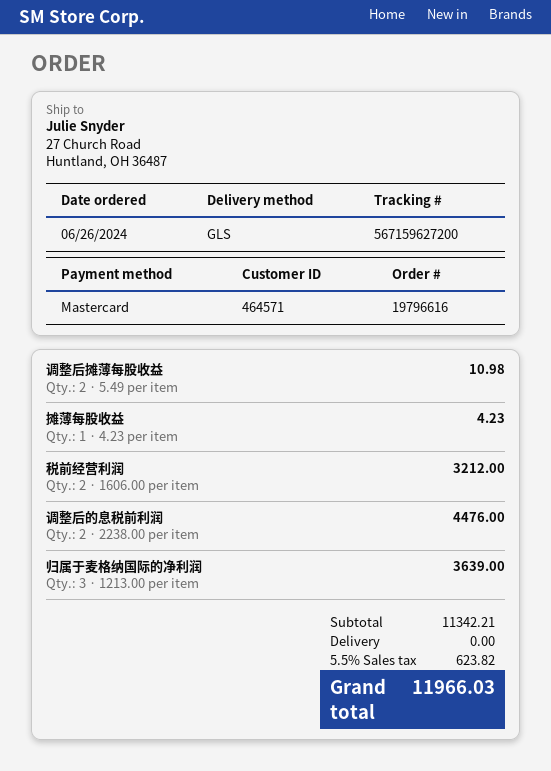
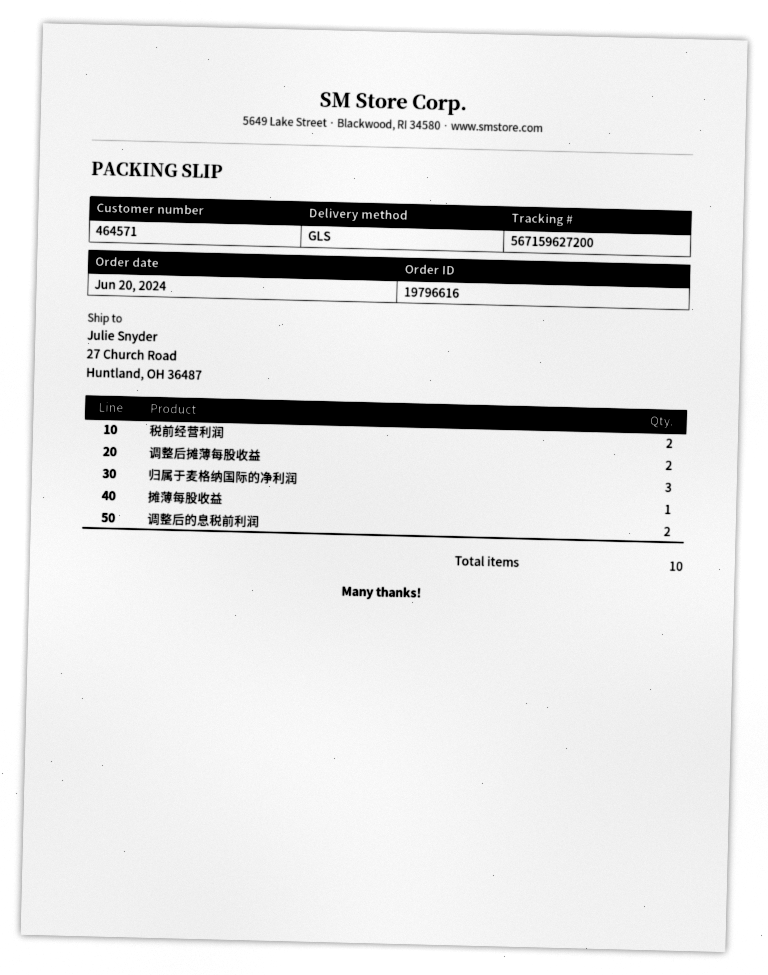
order date: 2024-06-26 -> 2024-06-20

